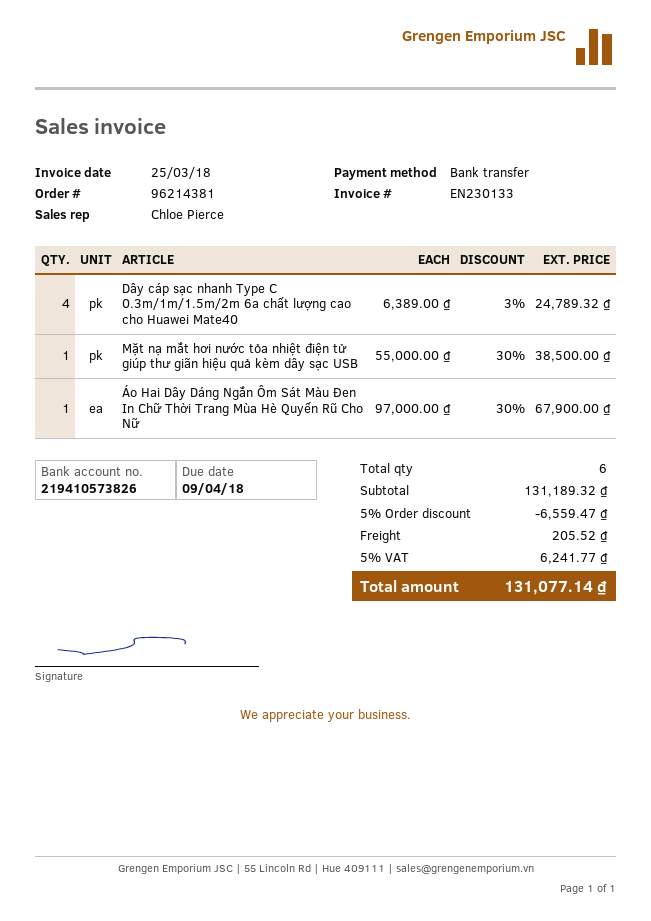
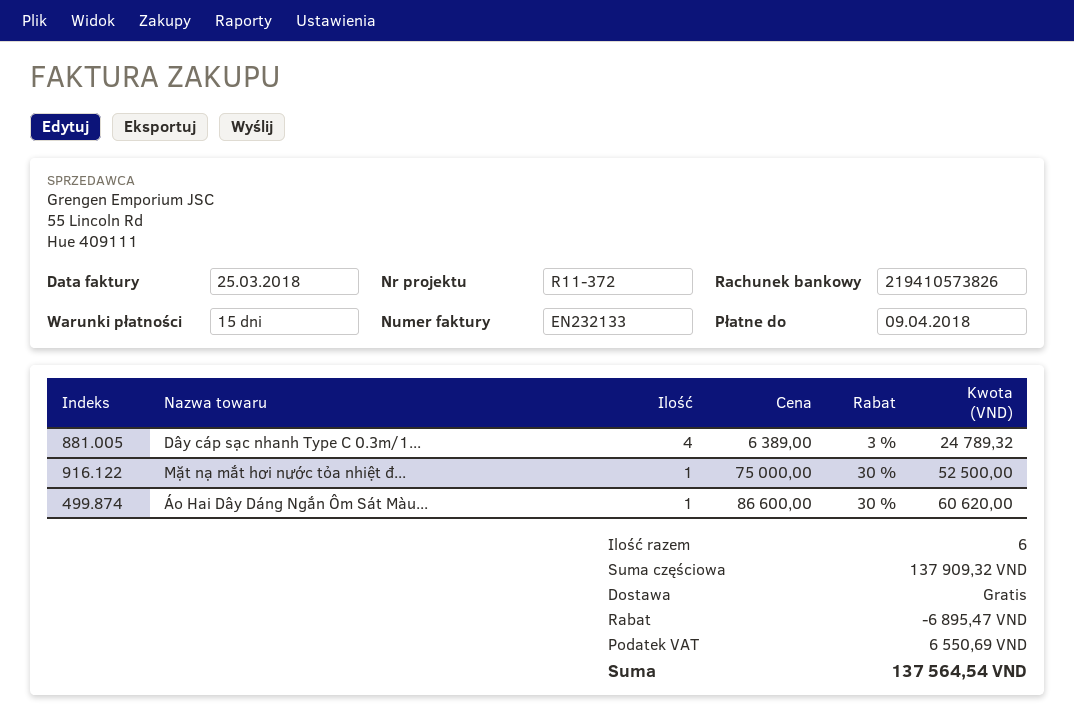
invoice number: EN230133 -> EN232133
Mặt nạ mắt hơi nước tỏa nhiệt điện tử giúp thư giãn hiệu quả kèm dây sạc USB: 1 x 55000.00 - 30% = 38500.00 -> 1 x 75000.00 - 30% = 52500.00
Áo Hai Dây Dáng Ngắn Ôm Sát Màu Đen In Chữ Thời Trang Mùa Hè Quyến Rũ Cho Nữ: 1 x 97000.00 - 30% = 67900.00 -> 1 x 86600.00 - 30% = 60620.00
subtotal: 131189.32 -> 137909.32
discount: 6559.47 -> 6895.47
shipping: 205.52 -> 0.00
tax: 6241.77 -> 6550.69
total: 131077.14 -> 137564.54

